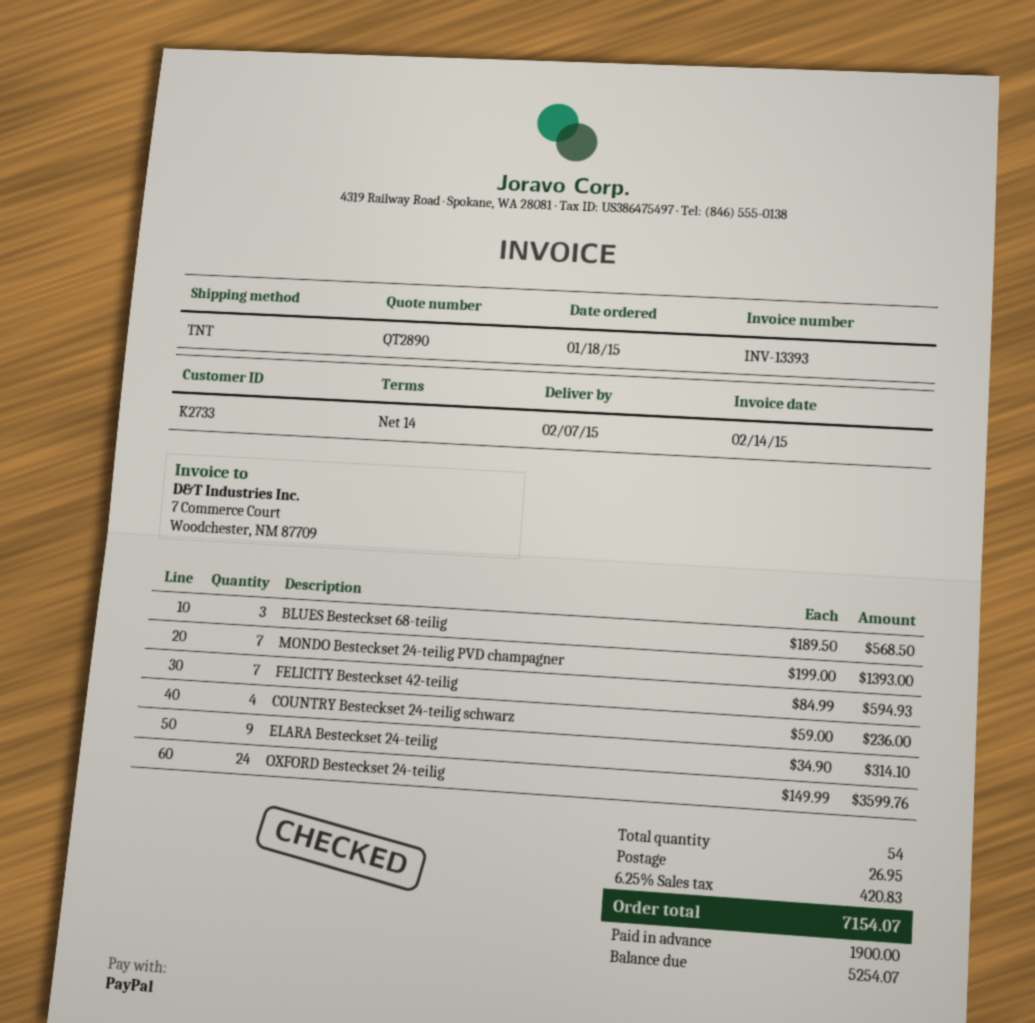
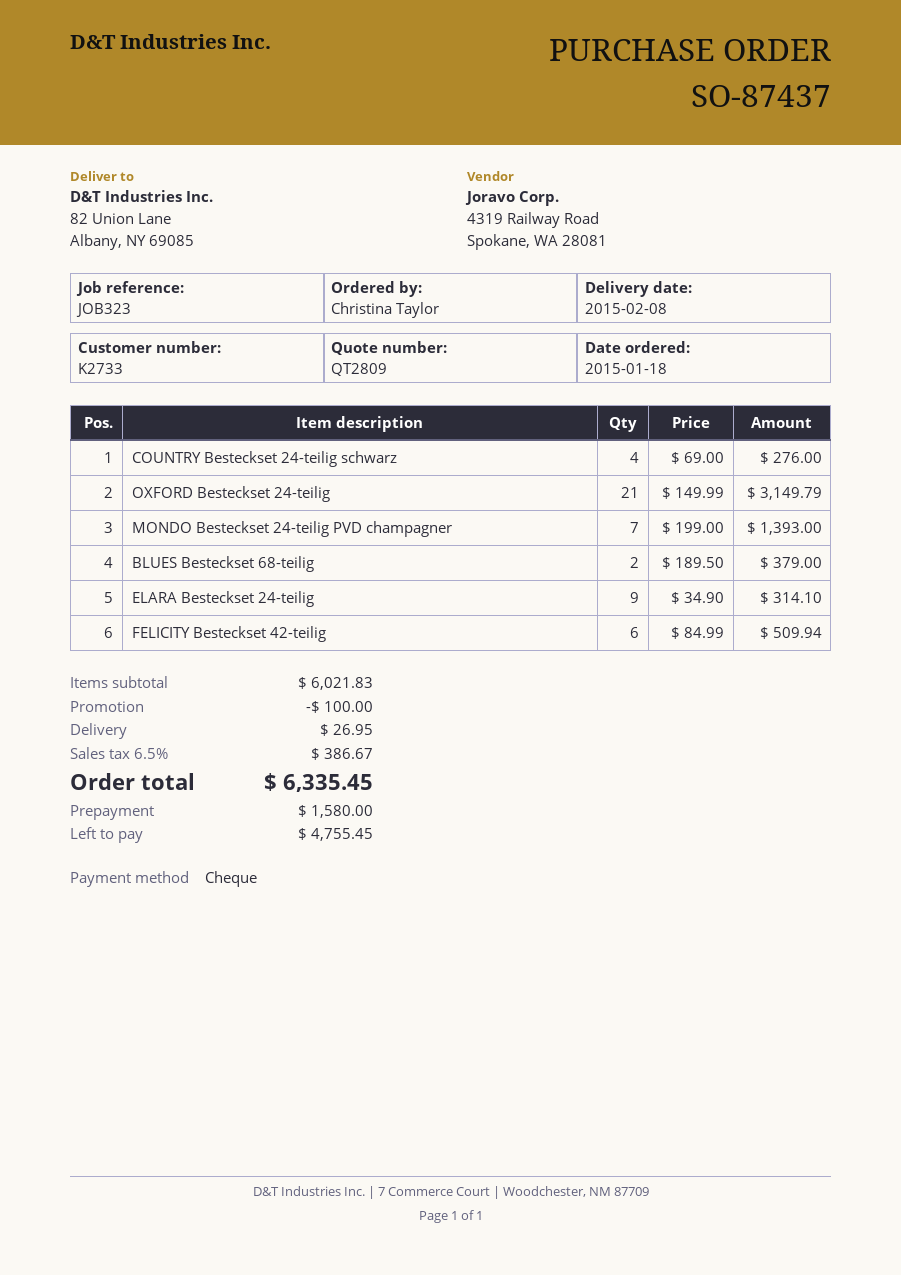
quote number: QT2890 -> QT2809
delivery date: 2015-02-07 -> 2015-02-08
payment method: PayPal -> cheque
BLUES Besteckset 68-teilig: 3 x 189.50 = 568.50 -> 2 x 189.50 = 379.00
FELICITY Besteckset 42-teilig: 7 x 84.99 = 594.93 -> 6 x 84.99 = 509.94
COUNTRY Besteckset 24-teilig schwarz: 4 x 59.00 = 236.00 -> 4 x 69.00 = 276.00
OXFORD Besteckset 24-teilig: 24 x 149.99 = 3599.76 -> 21 x 149.99 = 3149.79
discount: none -> 100.00
tax: 6.25% = 420.83 -> 6.5% = 386.67
total: 7154.07 -> 6335.45
deposit: 1900.00 -> 1580.00
balance: 5254.07 -> 4755.45

